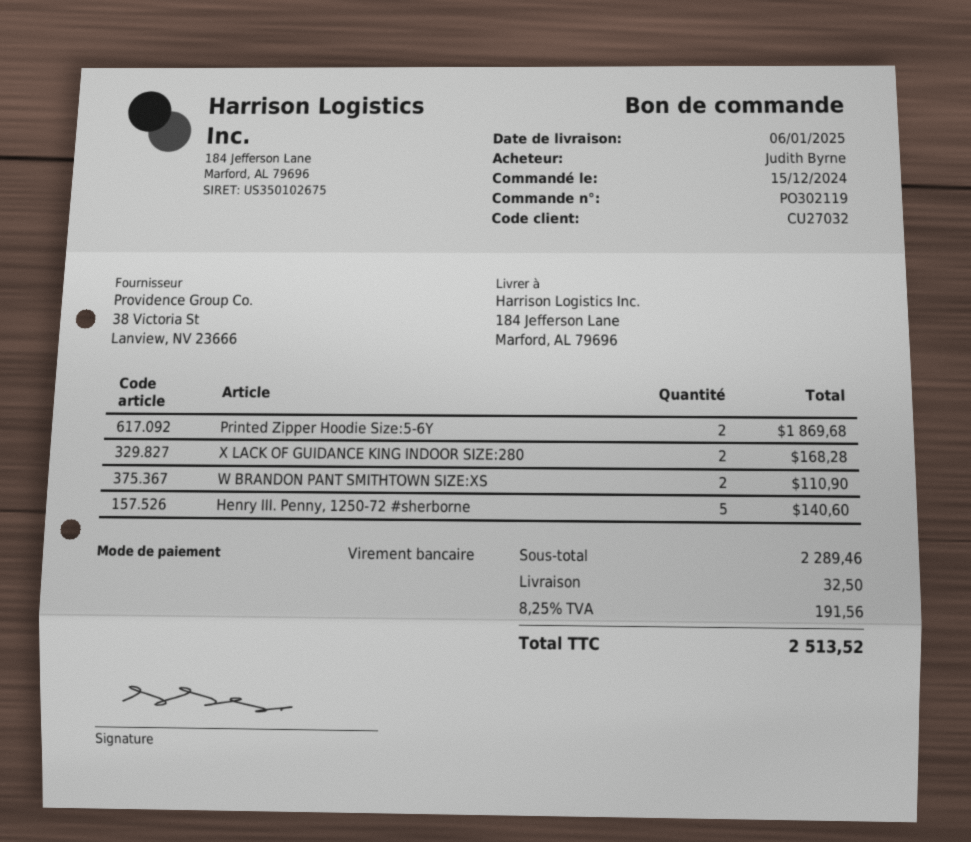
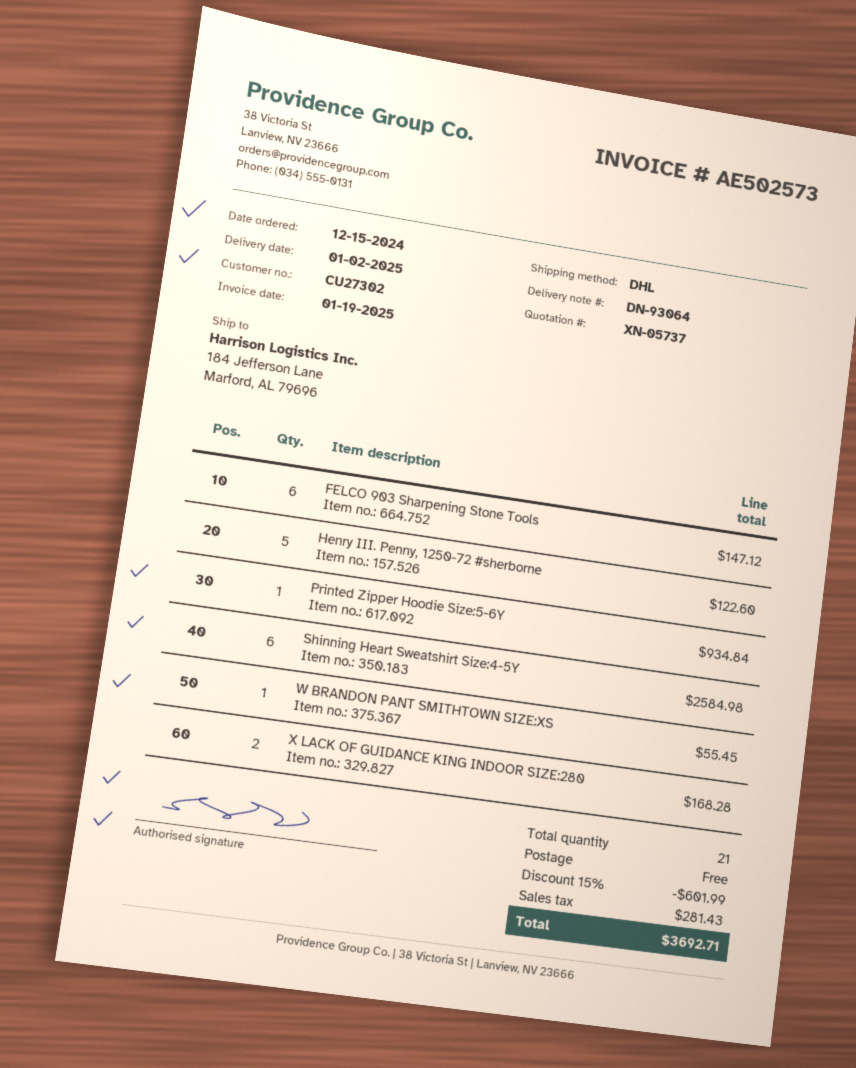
delivery date: 2025-01-06 -> 2025-01-02
customer number: CU27032 -> CU27302
Printed Zipper Hoodie Size:5-6Y: 2 for 1869.68 -> 1 for 934.84
W BRANDON PANT SMITHTOWN SIZE:XS: 2 for 110.90 -> 1 for 55.45
Henry III. Penny, 1250-72 #sherborne: 5 for 140.60 -> 5 for 122.60
FELCO 903 Sharpening Stone Tools: none -> 6 for 147.12
Shinning Heart Sweatshirt Size:4-5Y: none -> 6 for 2584.98
discount: none -> 15% = 601.99
shipping: 32.50 -> 0.00
tax: 191.56 -> 281.43
total: 2513.52 -> 3692.71

